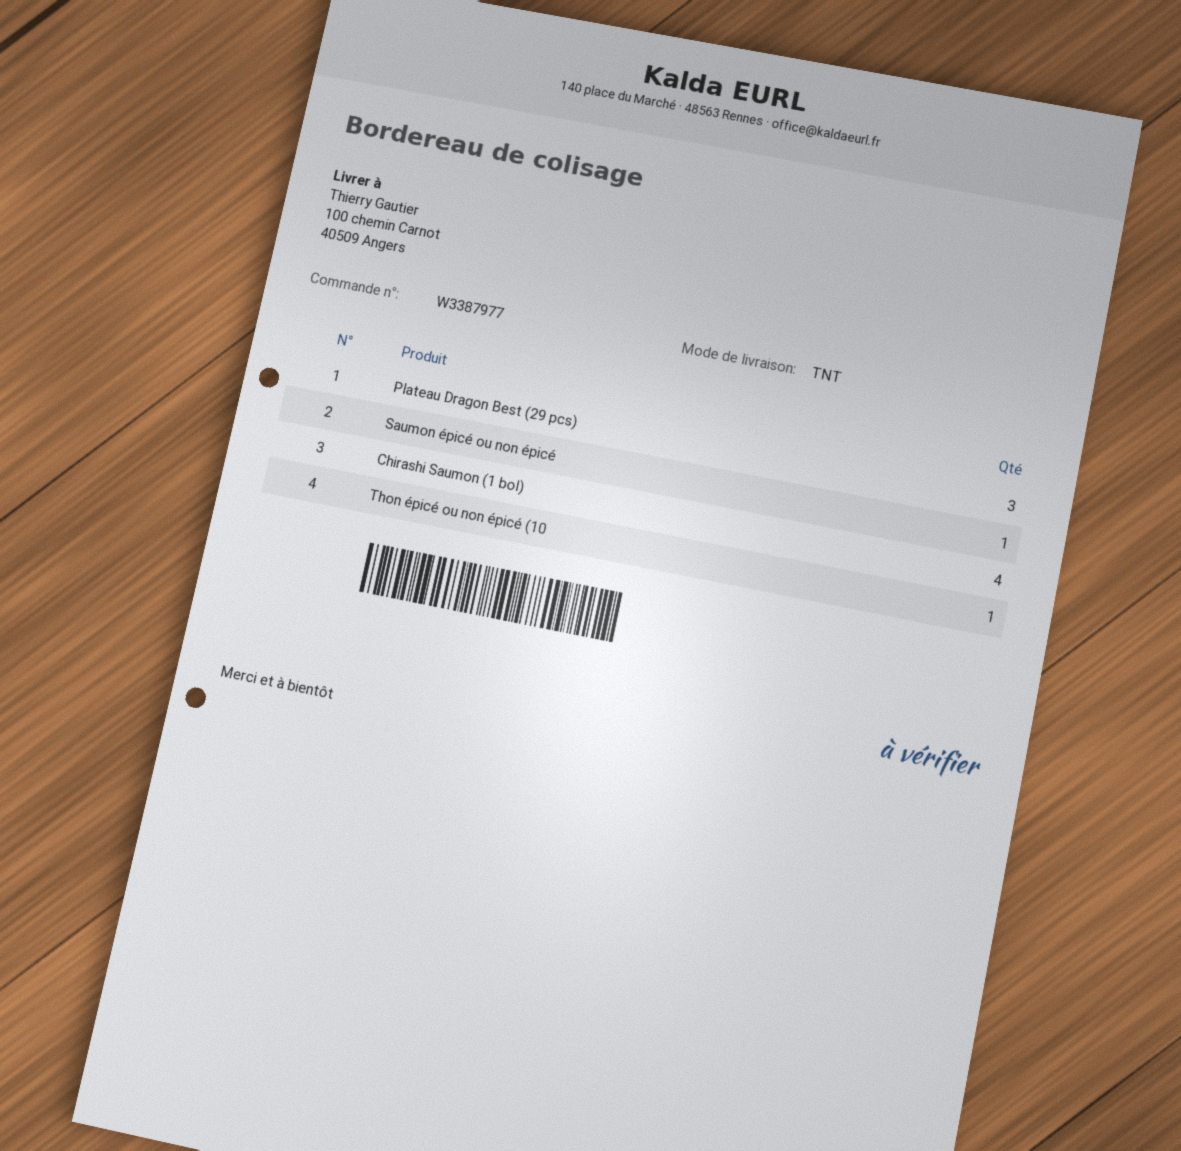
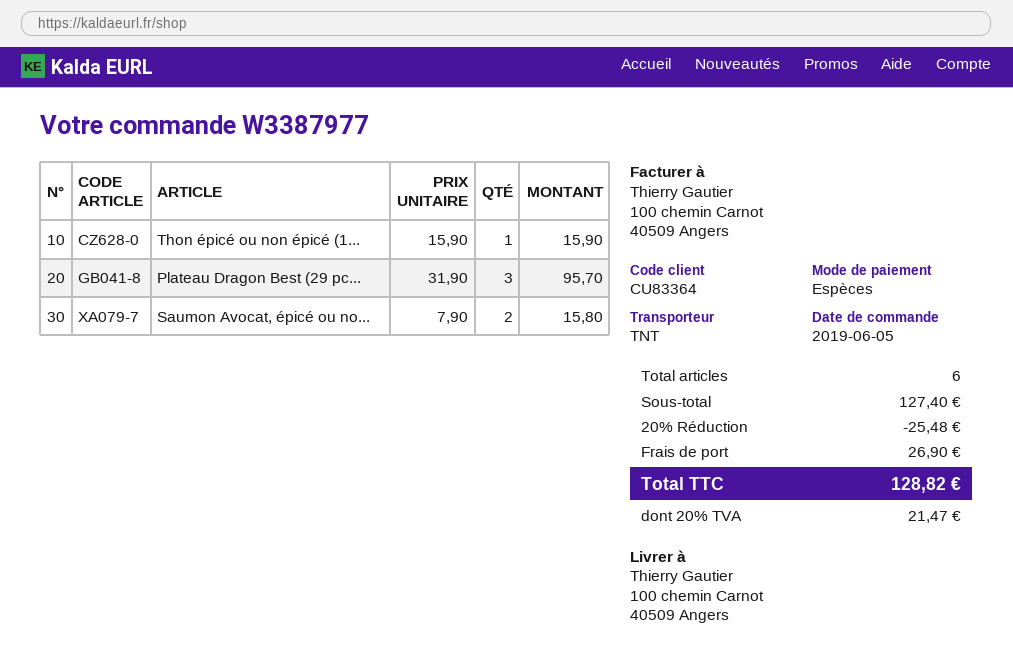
Saumon épicé ou non épicé: 1 -> none
Chirashi Saumon (1 bol): 4 -> none
Saumon Avocat, épicé ou no...: none -> 2

